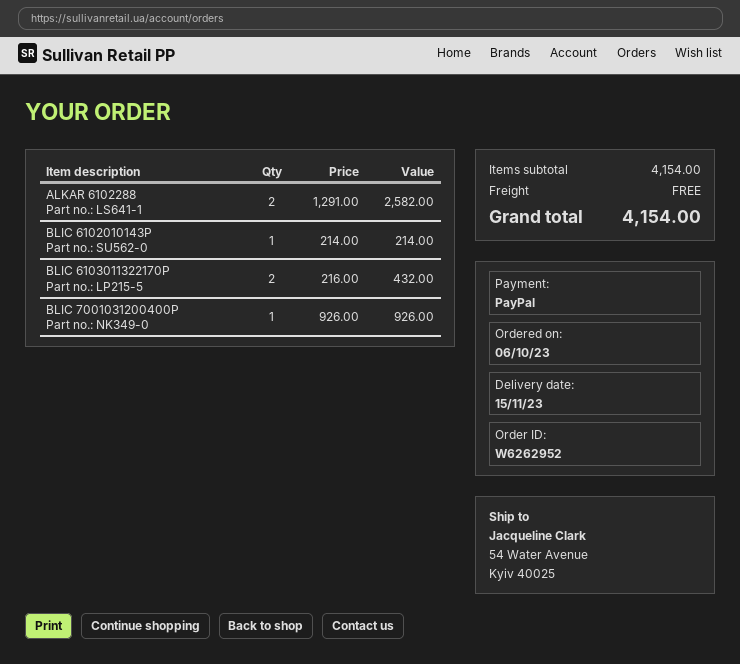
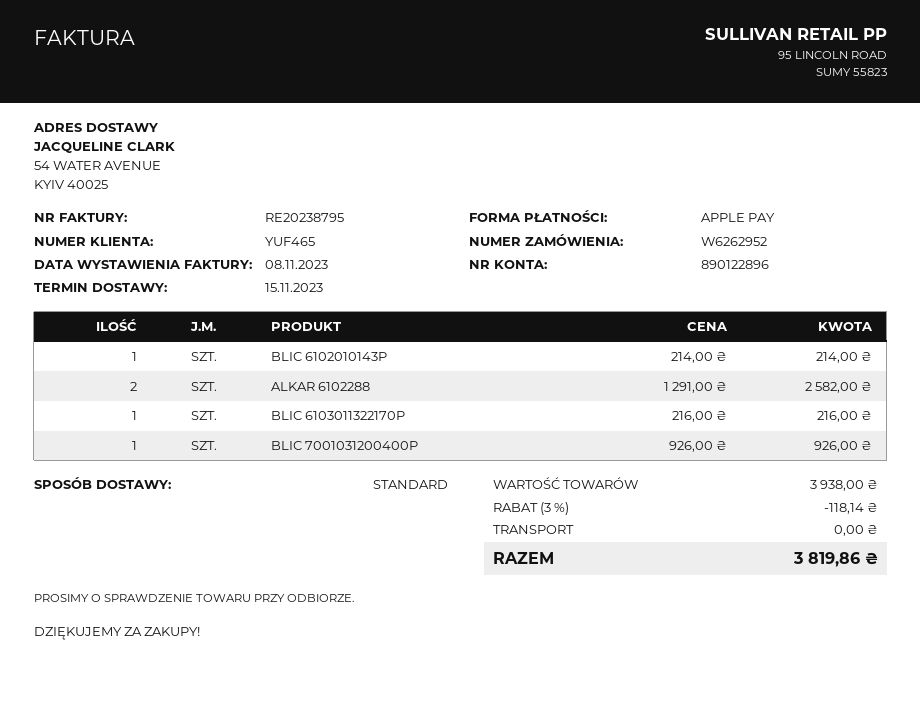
payment method: PayPal -> Apple Pay
BLIC 6103011322170P: 2 x 216.00 = 432.00 -> 1 x 216.00 = 216.00
subtotal: 4154.00 -> 3938.00
discount: none -> 3% = 118.14
total: 4154.00 -> 3819.86

